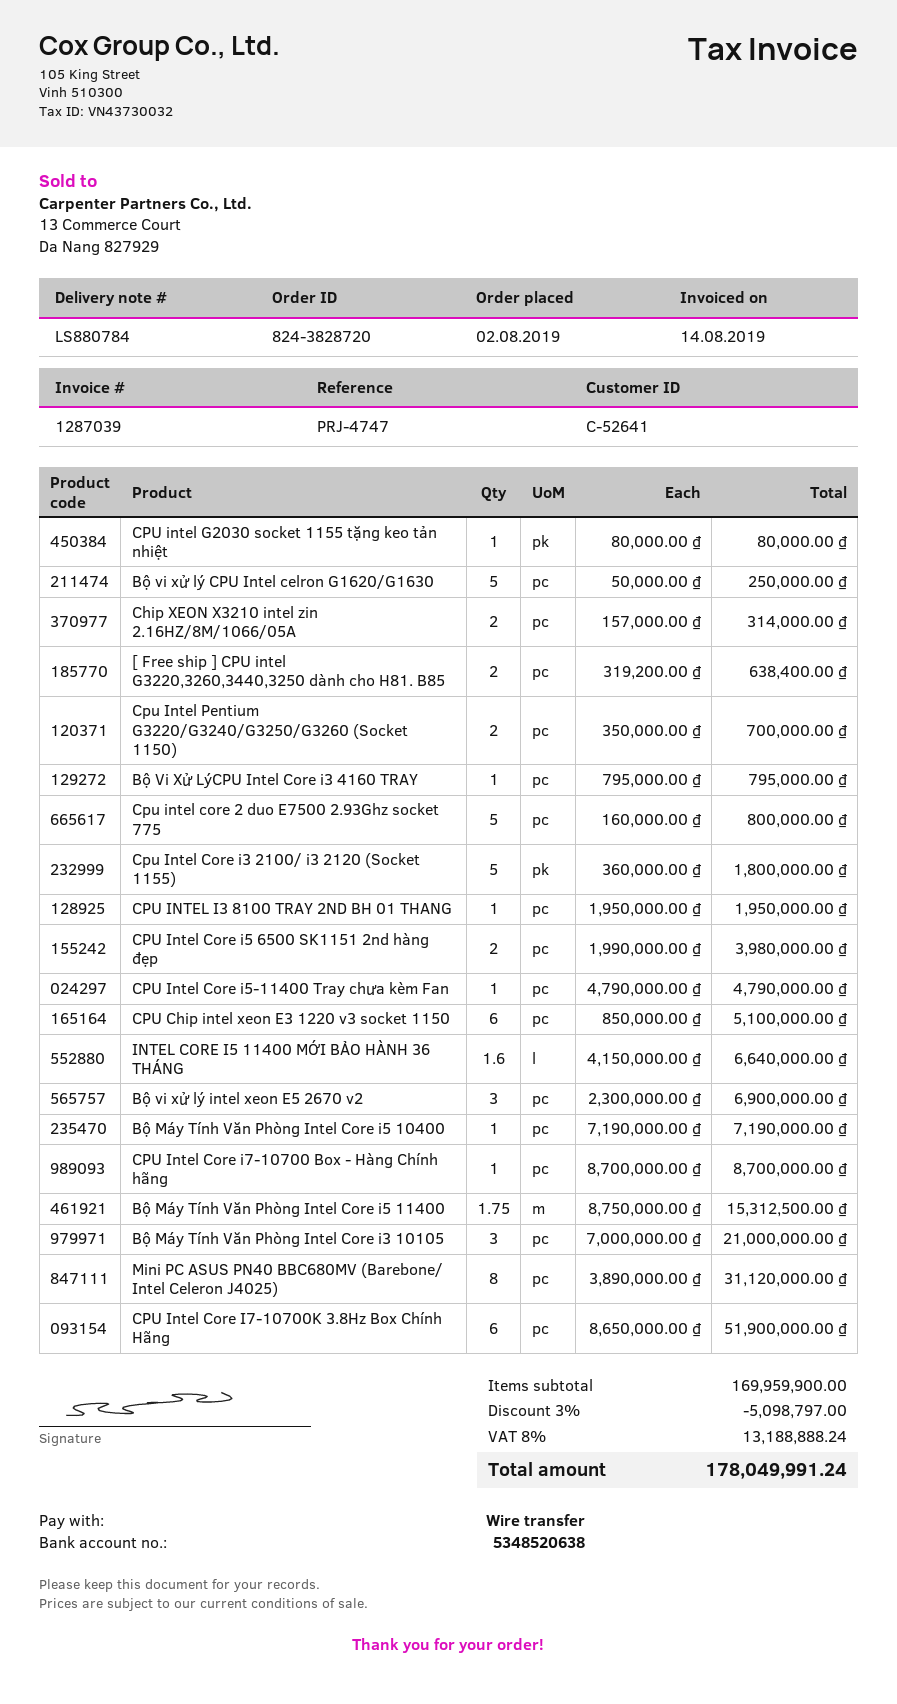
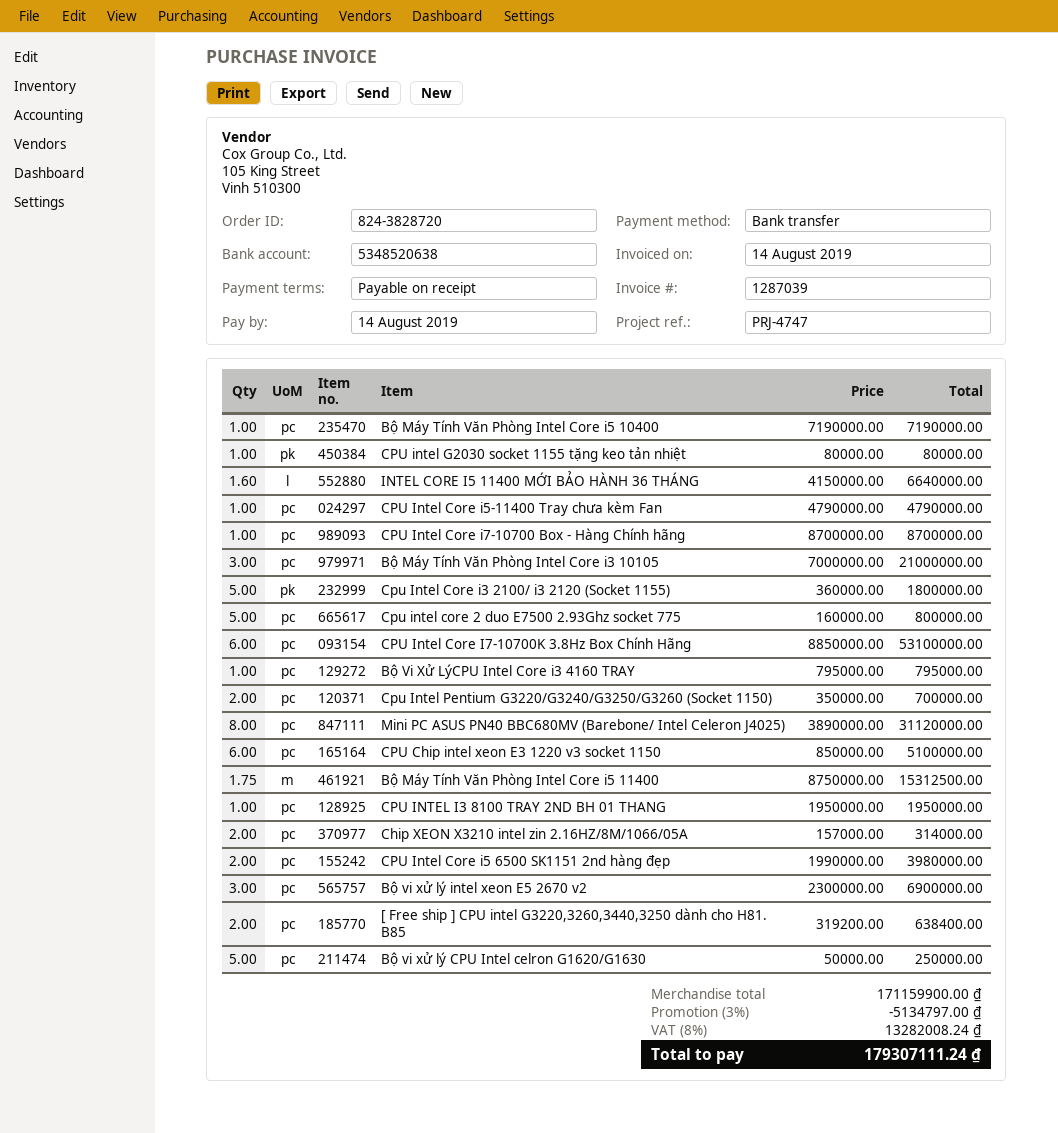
CPU Intel Core I7-10700K 3.8Hz Box Chính Hãng: 6 x 8650000.00 = 51900000.00 -> 6 x 8850000.00 = 53100000.00
subtotal: 169959900.00 -> 171159900.00
discount: 3% = 5098797.00 -> 3% = 5134797.00
tax: 8% = 13188888.24 -> 8% = 13282008.24
total: 178049991.24 -> 179307111.24

